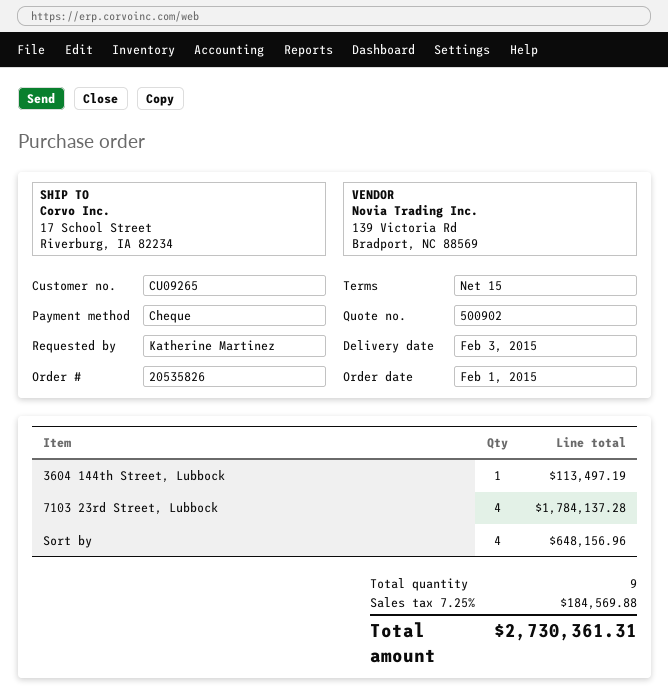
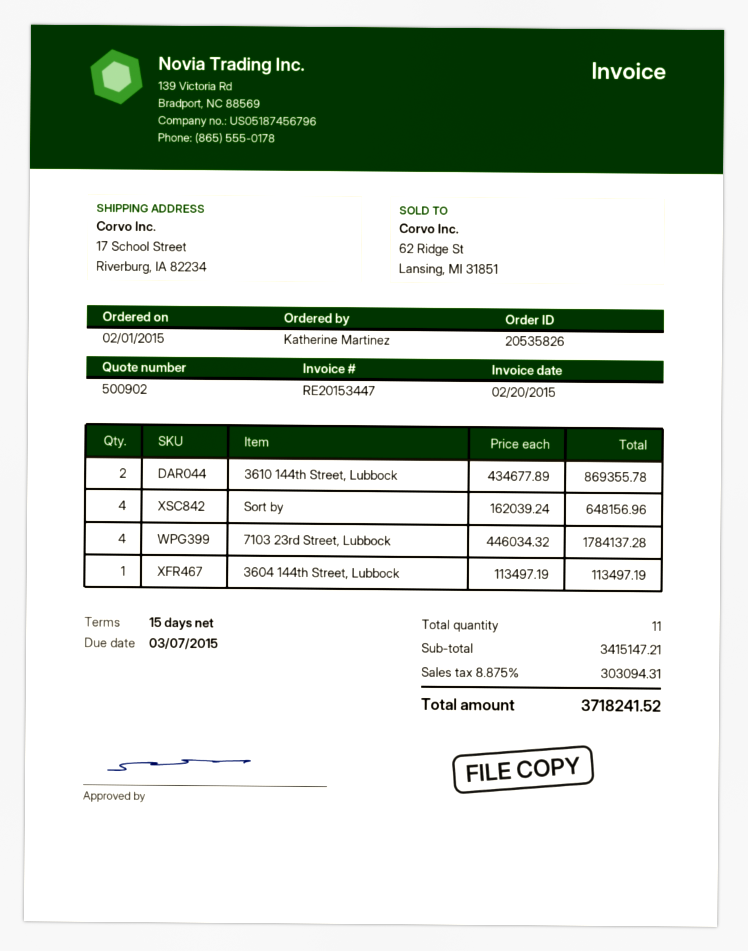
3610 144th Street, Lubbock: none -> 2 for 869355.78
total quantity: 9 -> 11
tax: 7.25% = 184569.88 -> 8.875% = 303094.31
total: 2730361.31 -> 3718241.52

